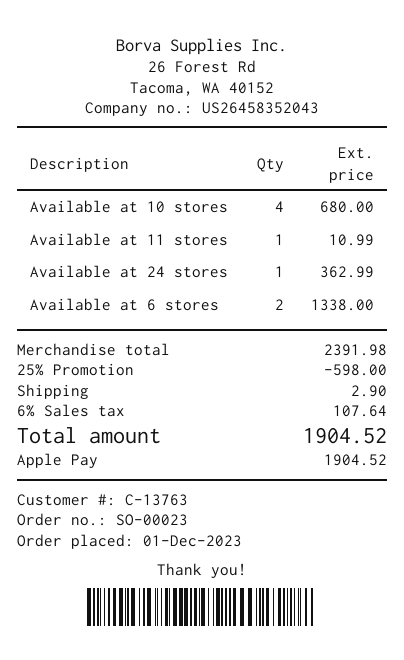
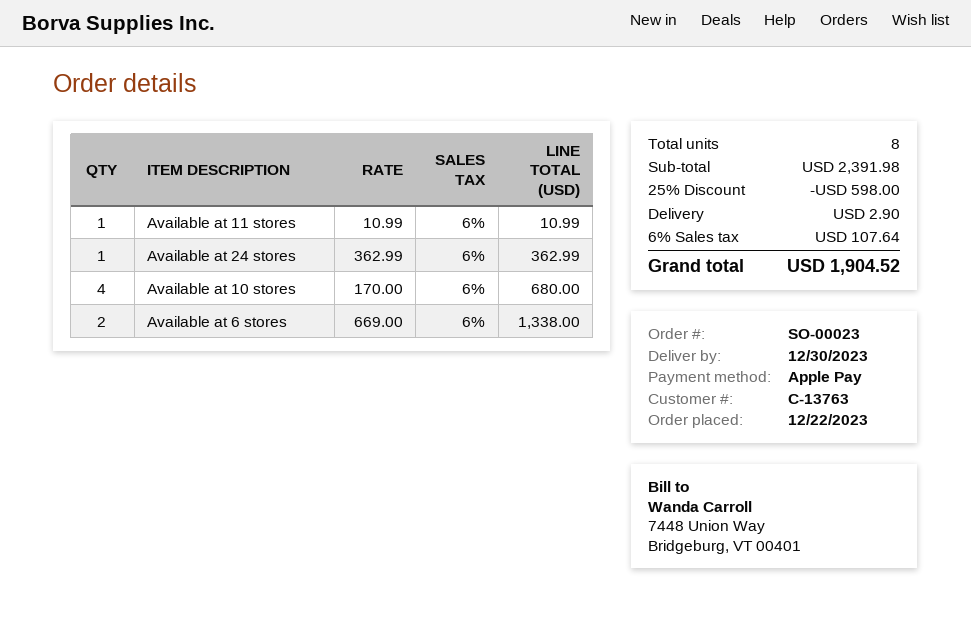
order date: 2023-12-01 -> 2023-12-22

